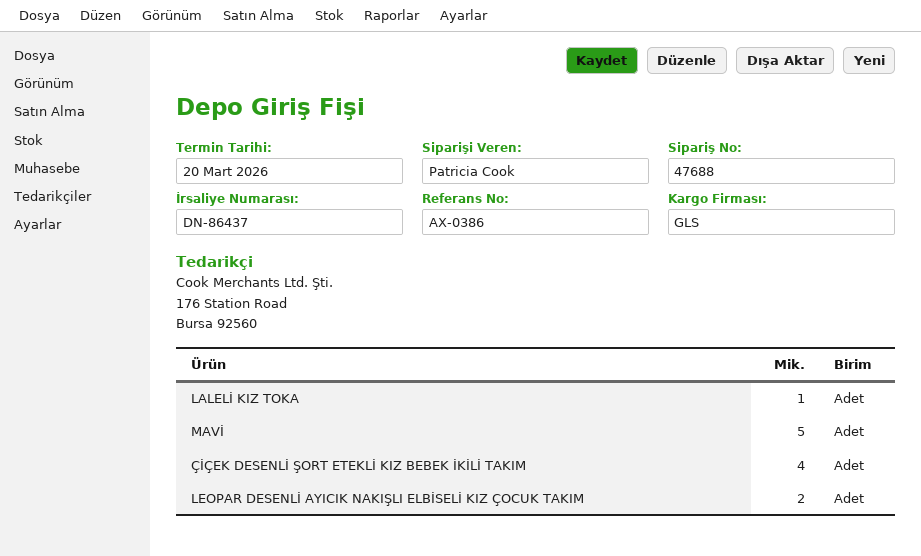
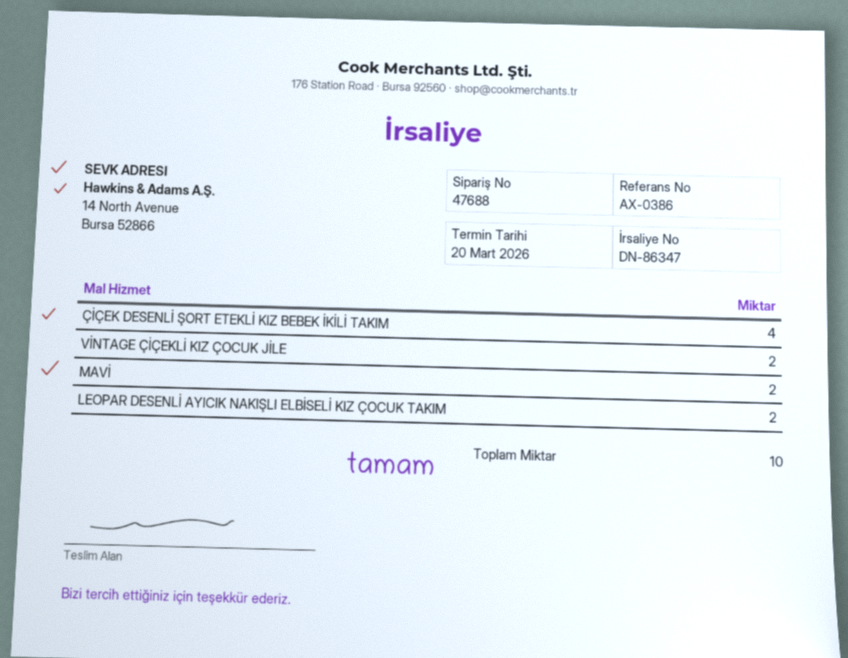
delivery note number: DN-86437 -> DN-86347
LALELİ KIZ TOKA: 1 -> none
MAVİ: 5 -> 2
VİNTAGE ÇİÇEKLİ KIZ ÇOCUK JİLE: none -> 2

